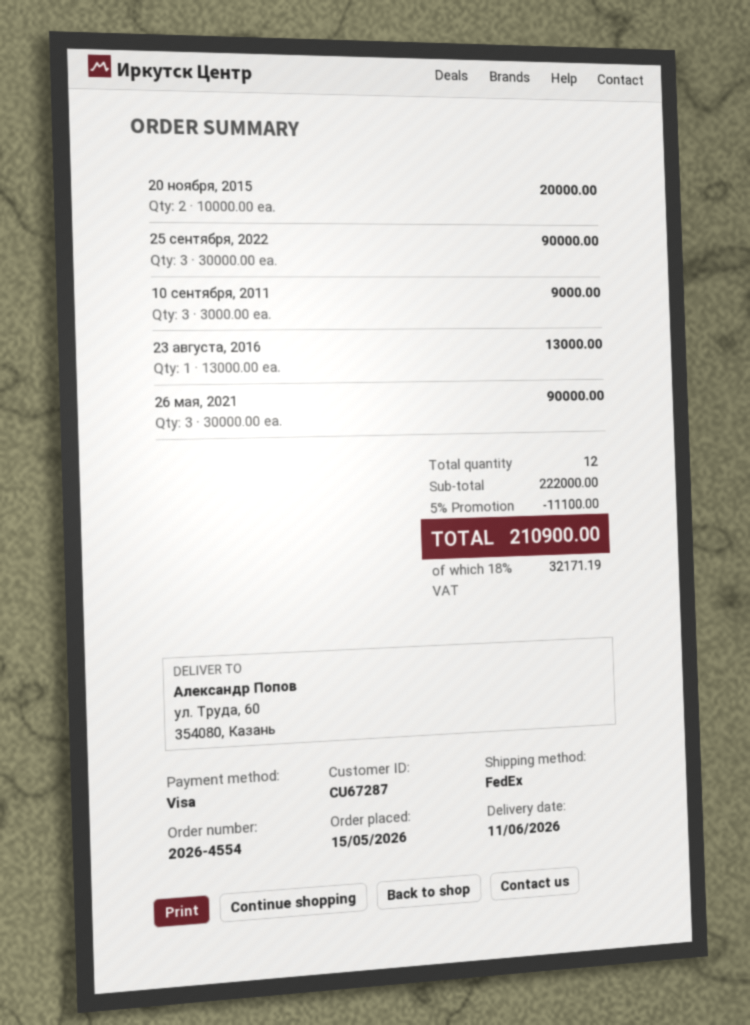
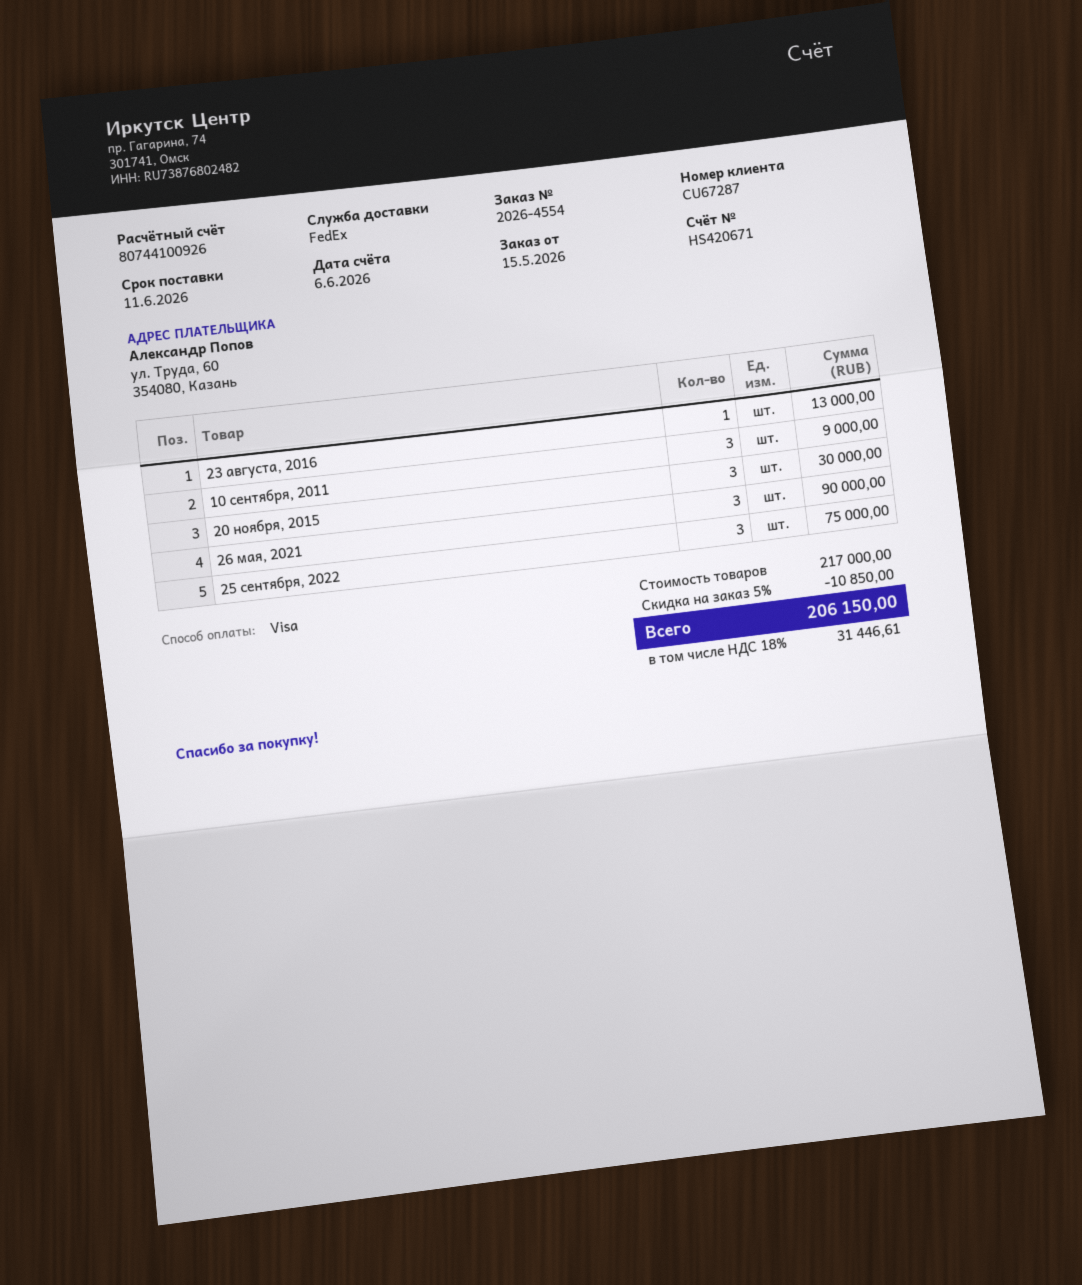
20 ноября, 2015: 2 for 20000.00 -> 3 for 30000.00
25 сентября, 2022: 3 for 90000.00 -> 3 for 75000.00
subtotal: 222000.00 -> 217000.00
discount: 5% = 11100.00 -> 5% = 10850.00
tax: 18% = 32171.19 -> 18% = 31446.61
total: 210900.00 -> 206150.00

